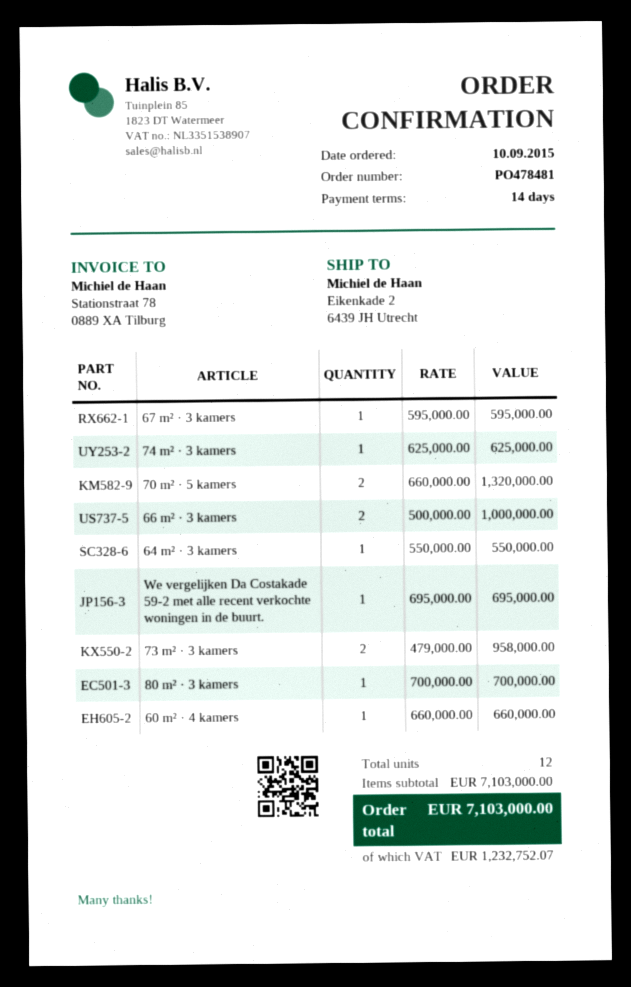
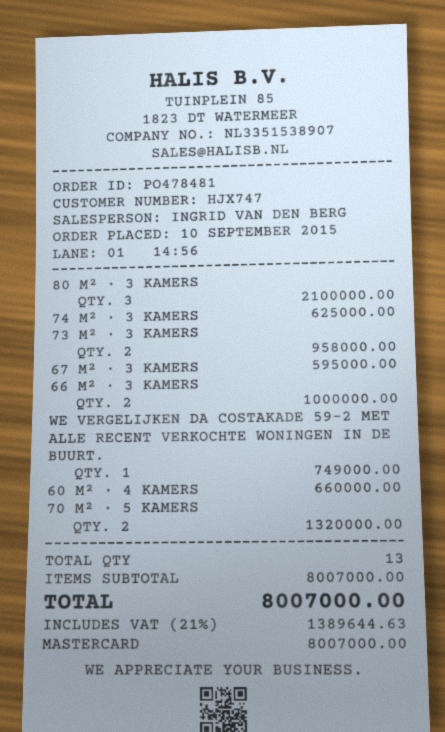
64 m² · 3 kamers: 1 for 550000.00 -> none
We vergelijken Da Costakade 59-2 met alle recent verkochte woningen in de buurt.: 1 for 695000.00 -> 1 for 749000.00
80 m² · 3 kamers: 1 for 700000.00 -> 3 for 2100000.00
total quantity: 12 -> 13
subtotal: 7103000.00 -> 8007000.00
tax: 1232752.07 -> 1389644.63
total: 7103000.00 -> 8007000.00

